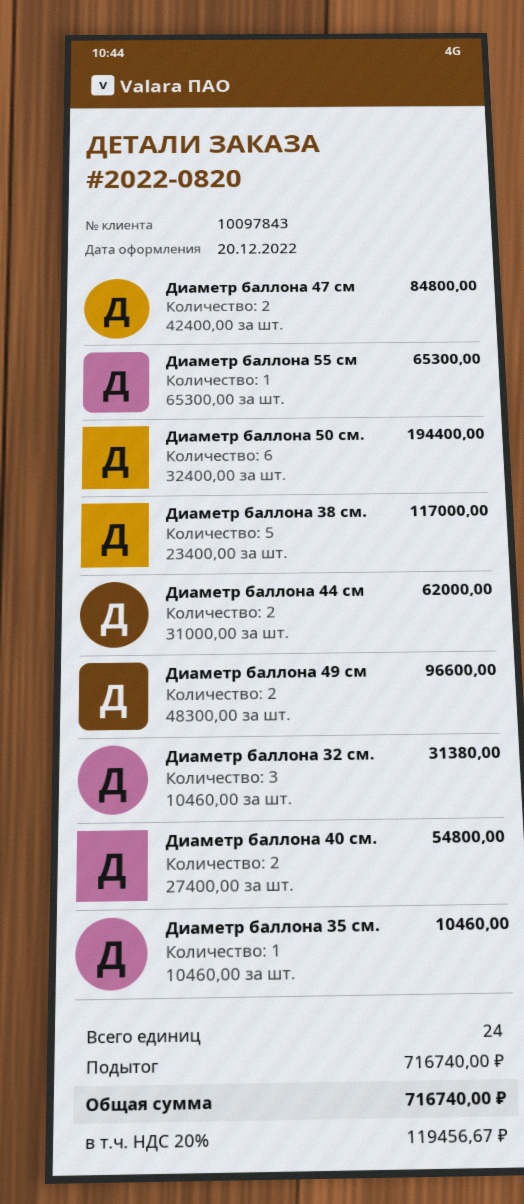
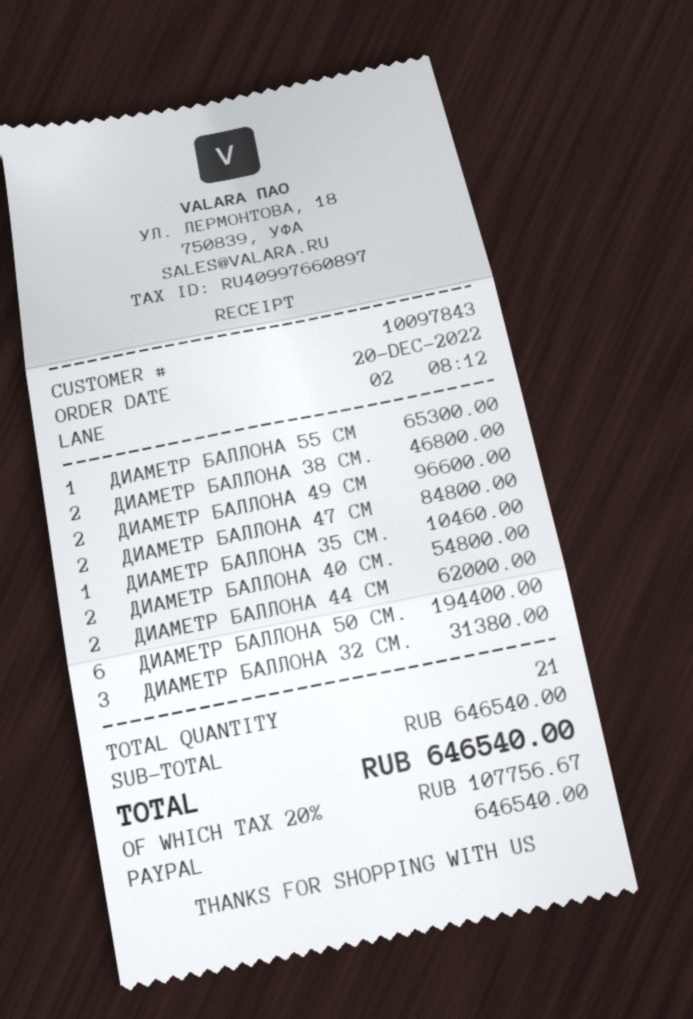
Диаметр баллона 38 см.: 5 for 117000.00 -> 2 for 46800.00
total quantity: 24 -> 21
subtotal: 716740.00 -> 646540.00
tax: 20% = 119456.67 -> 20% = 107756.67
total: 716740.00 -> 646540.00

